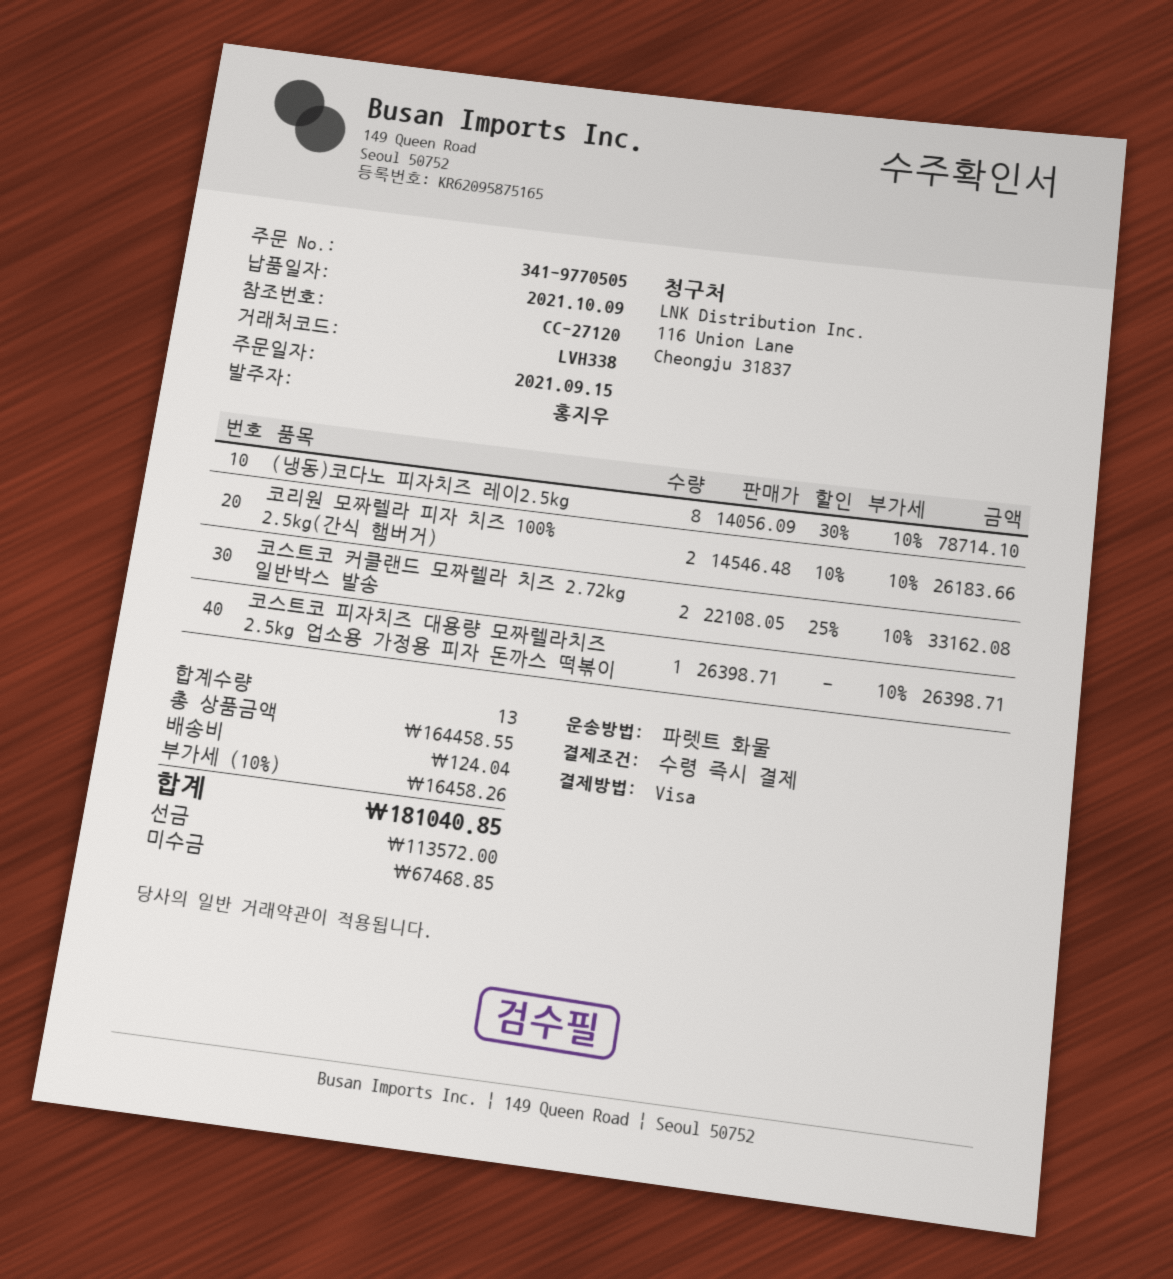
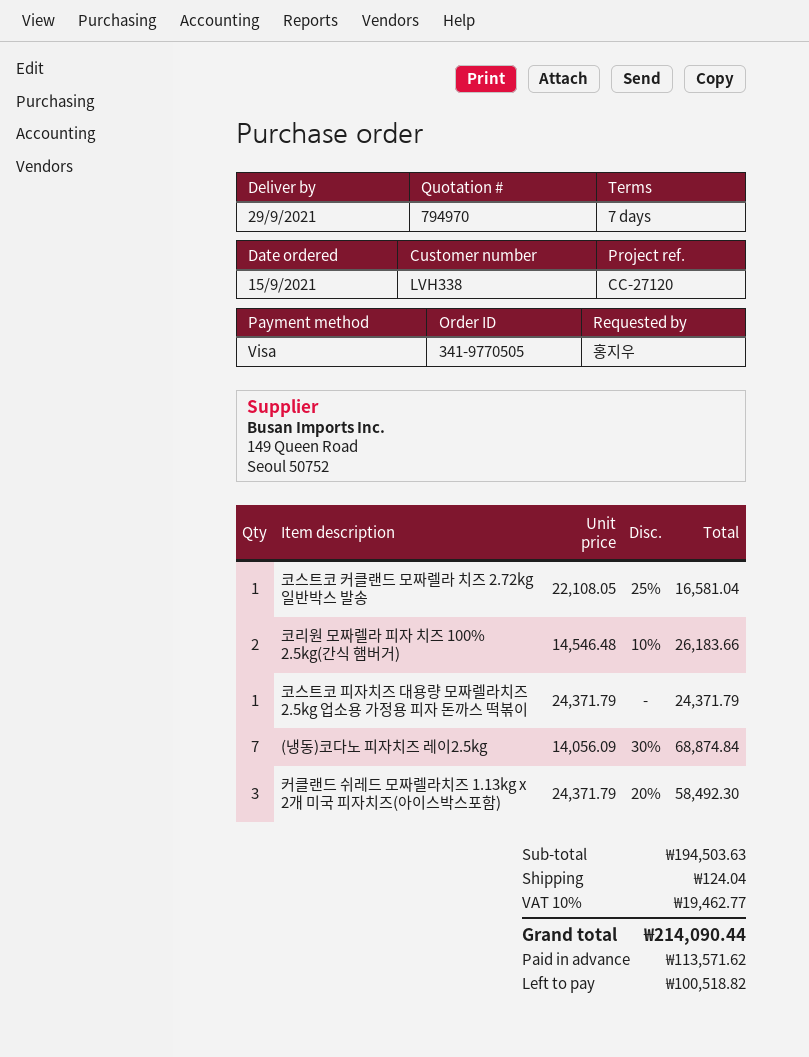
delivery date: 2021-10-09 -> 2021-09-29
payment terms: on receipt -> 7 days
(냉동)코다노 피자치즈 레이2.5kg: 8 x 14056.09 - 30% = 78714.10 -> 7 x 14056.09 - 30% = 68874.84
코스트코 커클랜드 모짜렐라 치즈 2.72kg 일반박스 발송: 2 x 22108.05 - 25% = 33162.08 -> 1 x 22108.05 - 25% = 16581.04
코스트코 피자치즈 대용량 모짜렐라치즈 2.5kg 업소용 가정용 피자 돈까스 떡볶이: 1 x 26398.71 = 26398.71 -> 1 x 24371.79 = 24371.79
커클랜드 쉬레드 모짜렐라치즈 1.13kg x 2개 미국 피자치즈(아이스박스포함): none -> 3 x 24371.79 - 20% = 58492.30
subtotal: 164458.55 -> 194503.63
tax: 10% = 16458.26 -> 10% = 19462.77
total: 181040.85 -> 214090.44
deposit: 113572.00 -> 113571.62
balance: 67468.85 -> 100518.82

